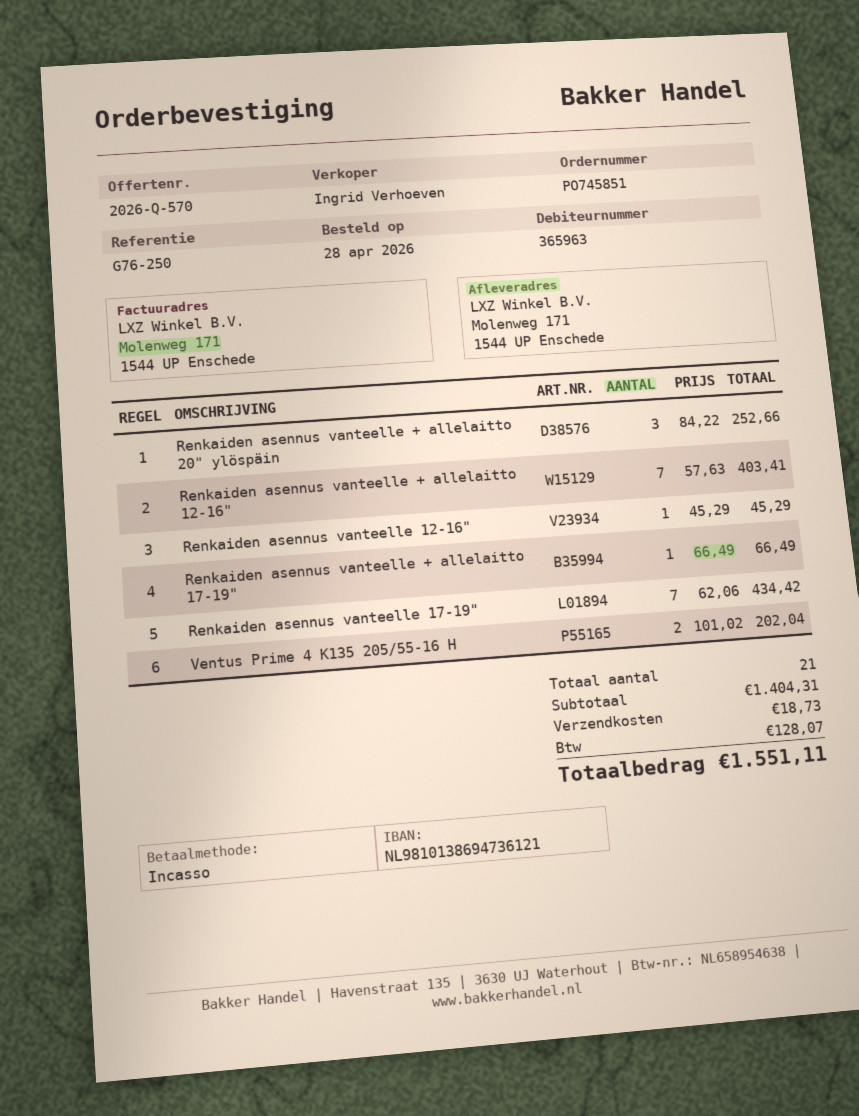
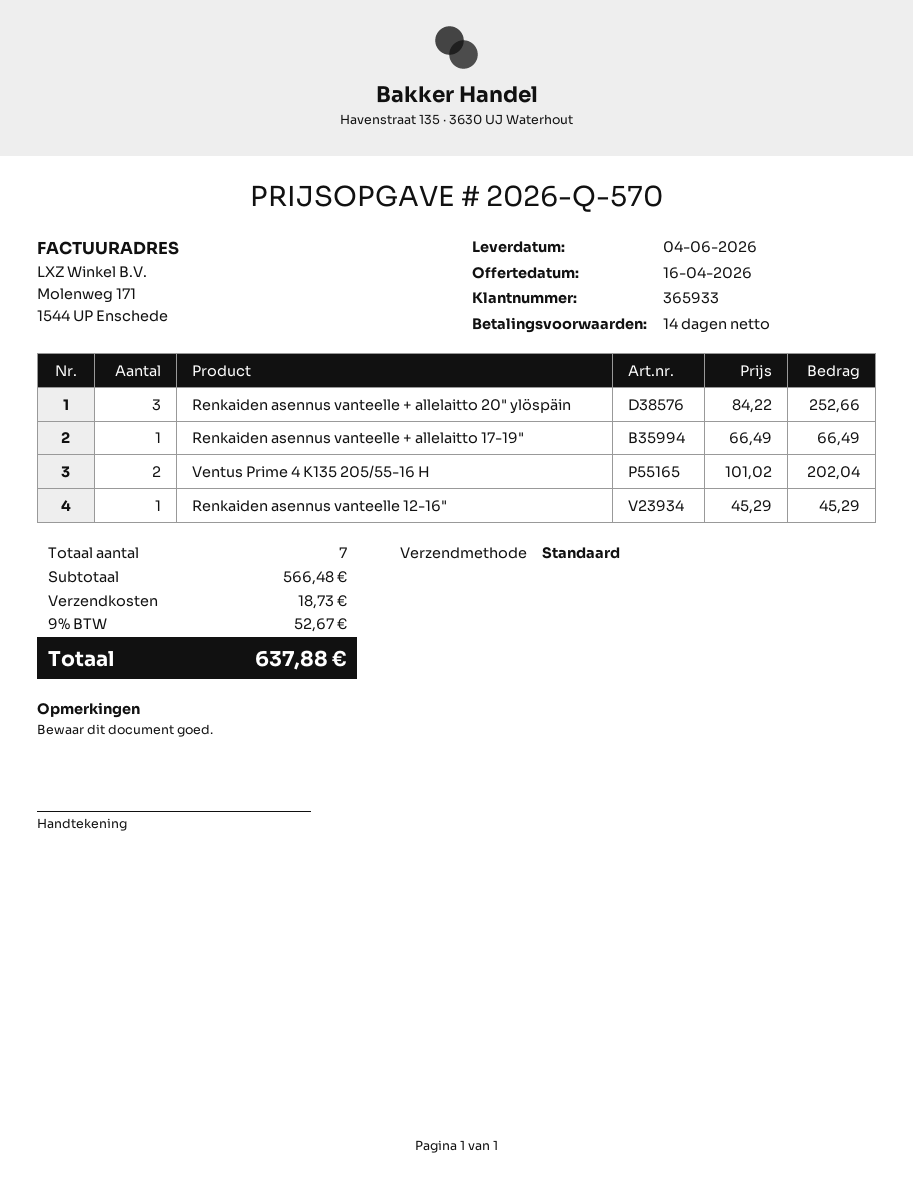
customer number: 365963 -> 365933
Renkaiden asennus vanteelle + allelaitto 12-16": 7 x 57.63 = 403.41 -> none
Renkaiden asennus vanteelle 17-19": 7 x 62.06 = 434.42 -> none
total quantity: 21 -> 7
subtotal: 1404.31 -> 566.48
tax: 128.07 -> 52.67
total: 1551.11 -> 637.88

